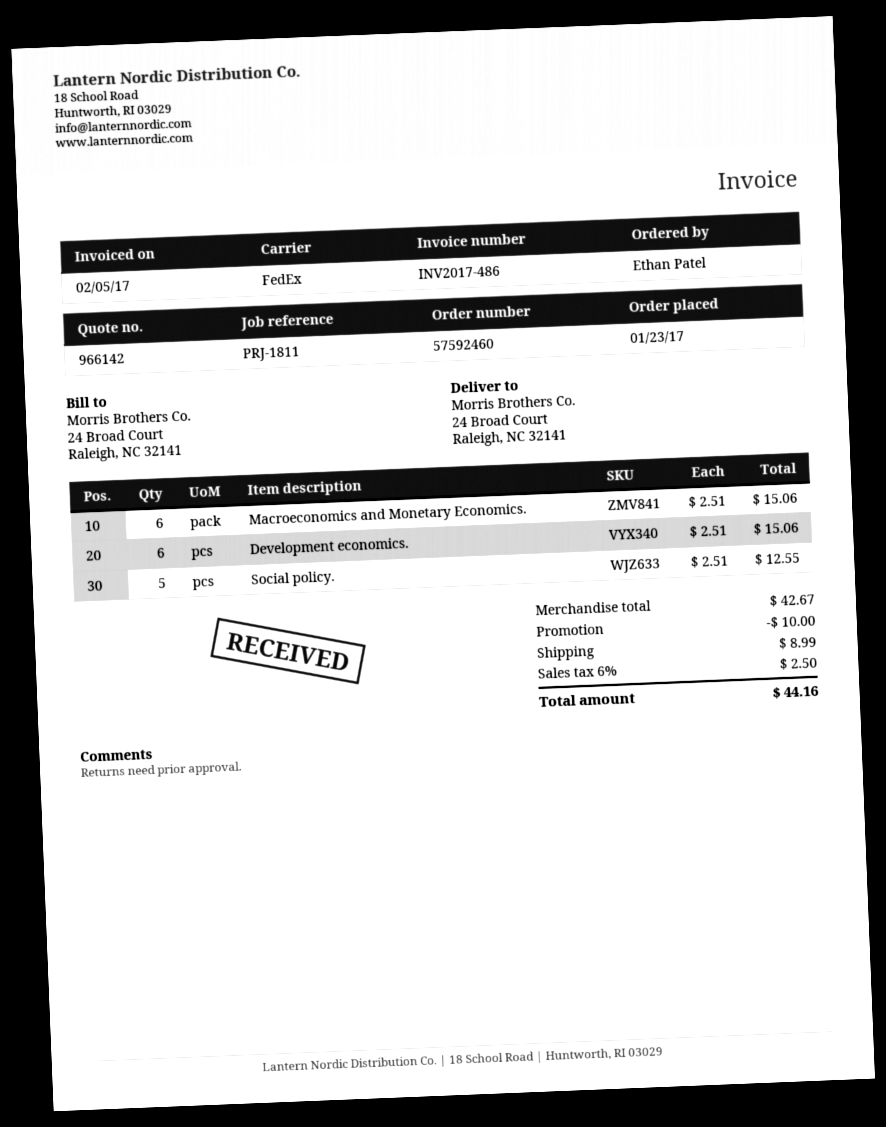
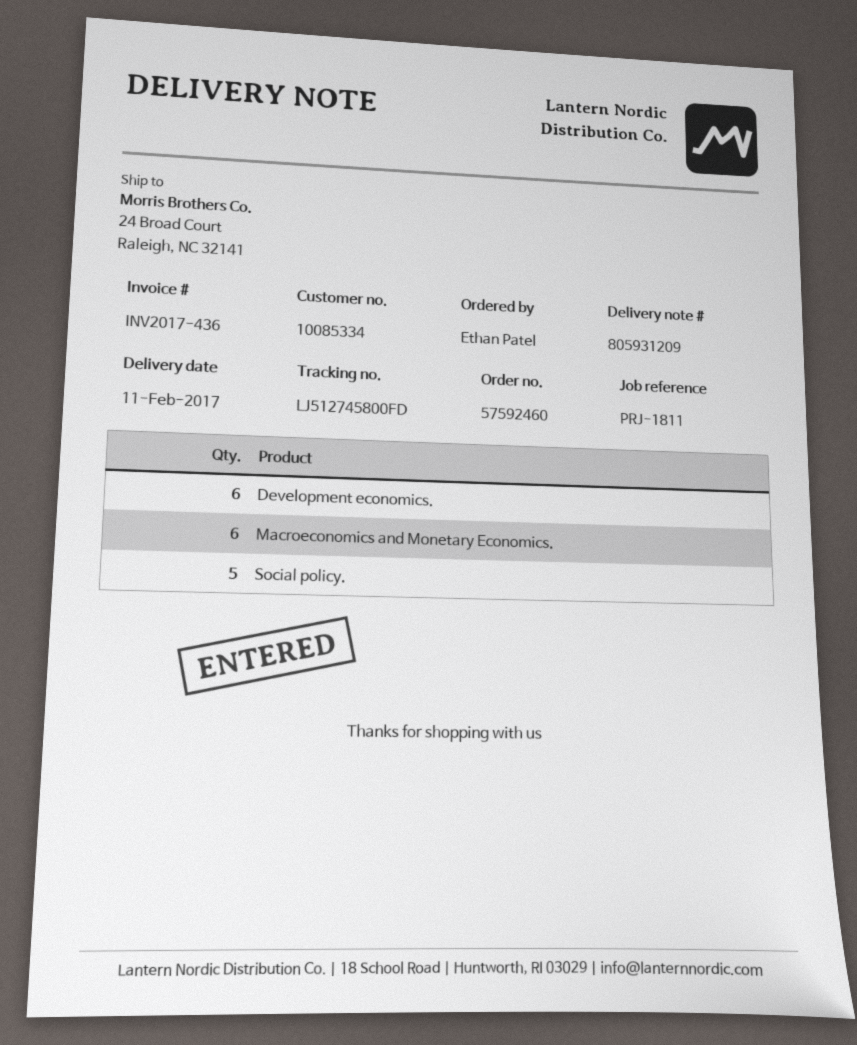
invoice number: INV2017-486 -> INV2017-436

